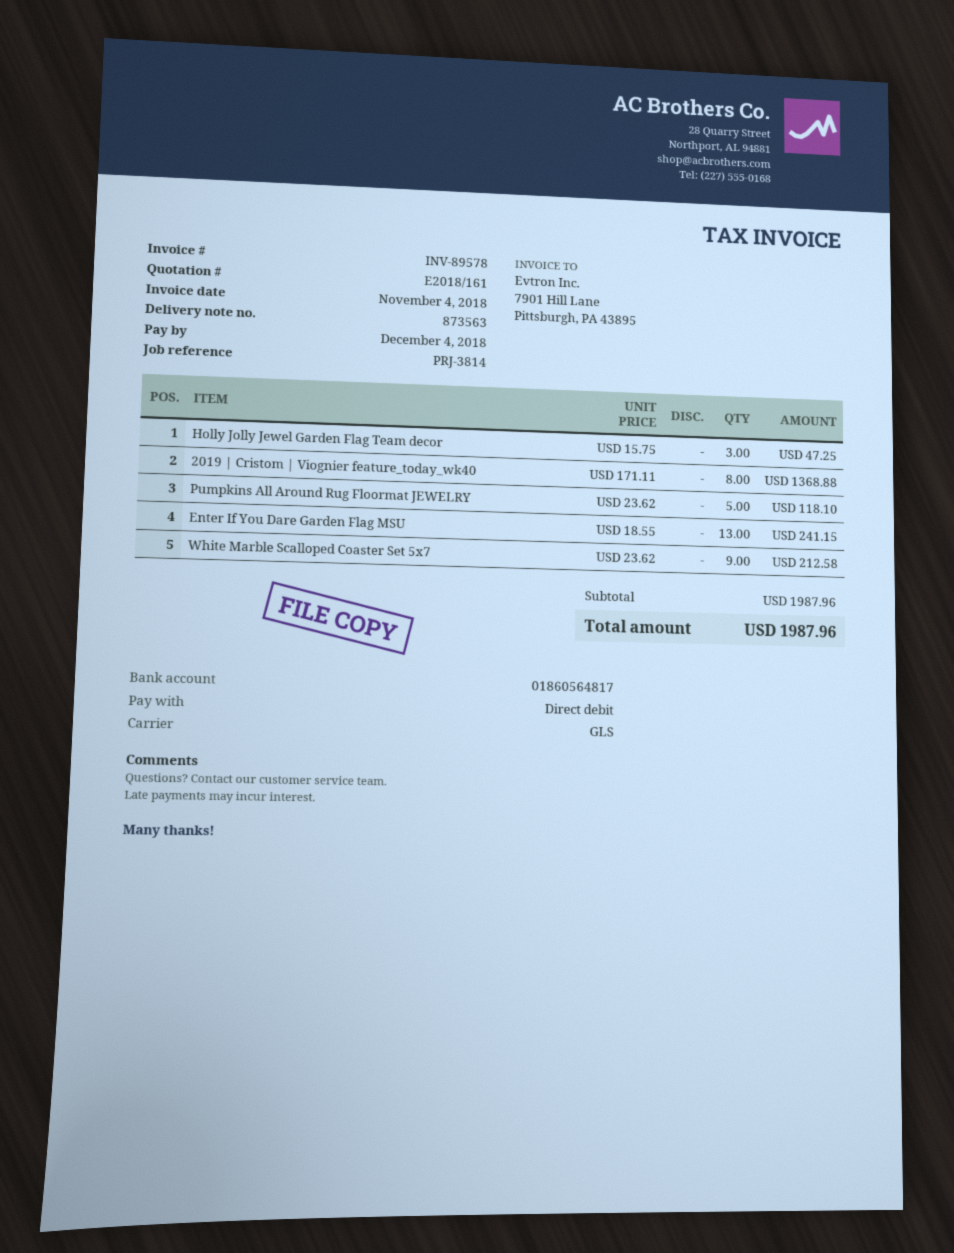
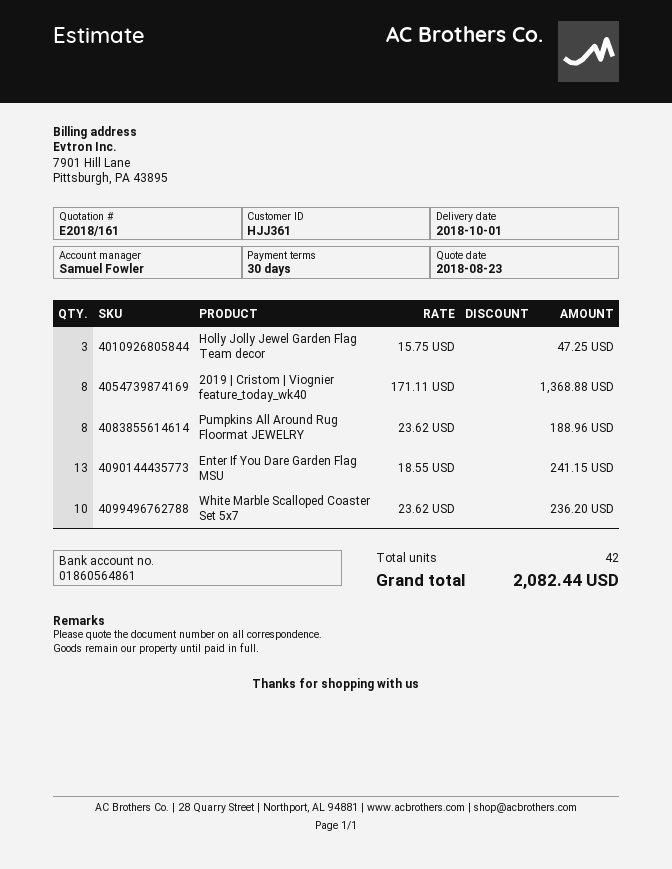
bank account: 01860564817 -> 01860564861
Pumpkins All Around Rug Floormat JEWELRY: 5 x 23.62 = 118.10 -> 8 x 23.62 = 188.96
White Marble Scalloped Coaster Set 5x7: 9 x 23.62 = 212.58 -> 10 x 23.62 = 236.20
total: 1987.96 -> 2082.44

